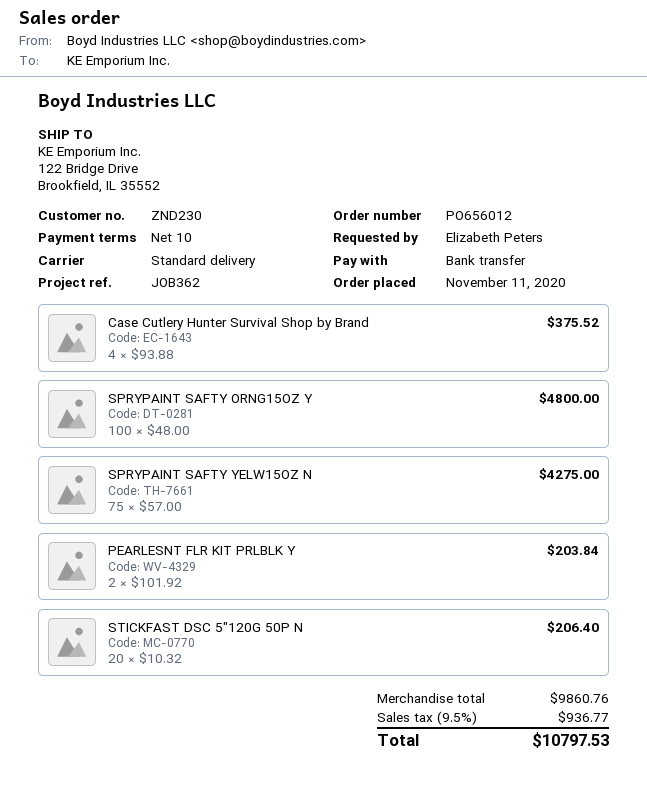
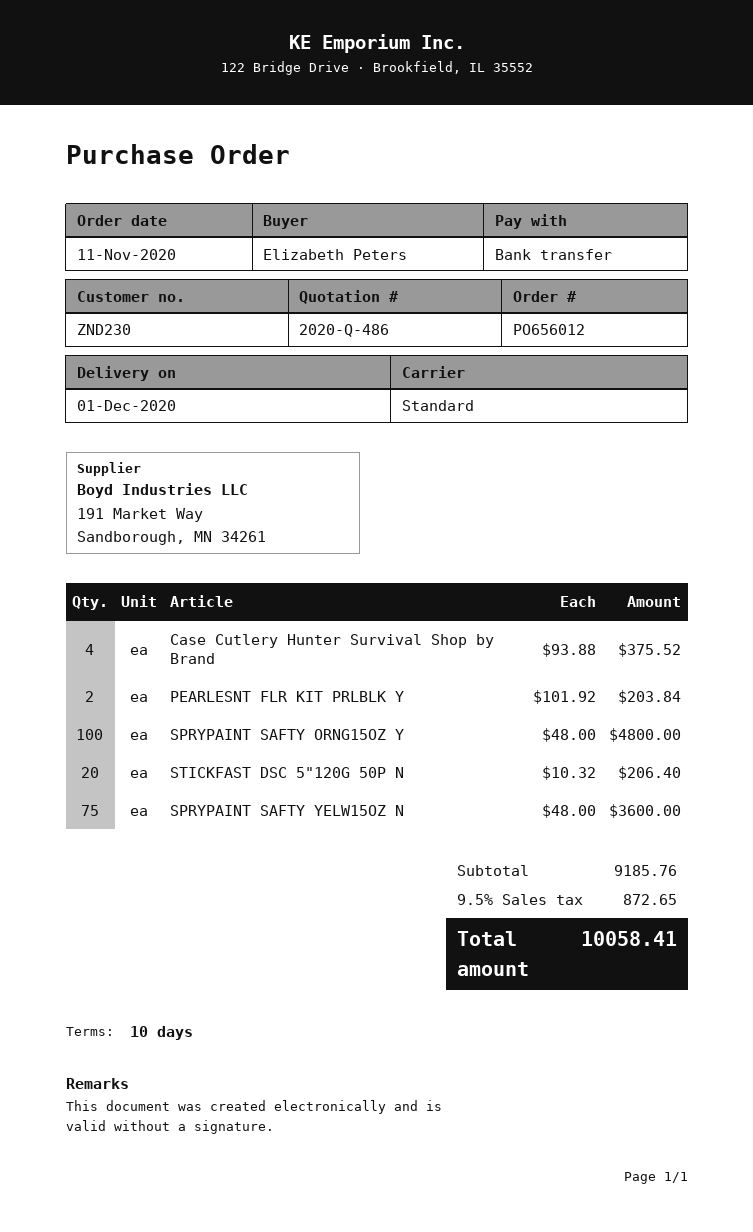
SPRYPAINT SAFTY YELW15OZ N: 75 x 57.00 = 4275.00 -> 75 x 48.00 = 3600.00
subtotal: 9860.76 -> 9185.76
tax: 9.5% = 936.77 -> 9.5% = 872.65
total: 10797.53 -> 10058.41

